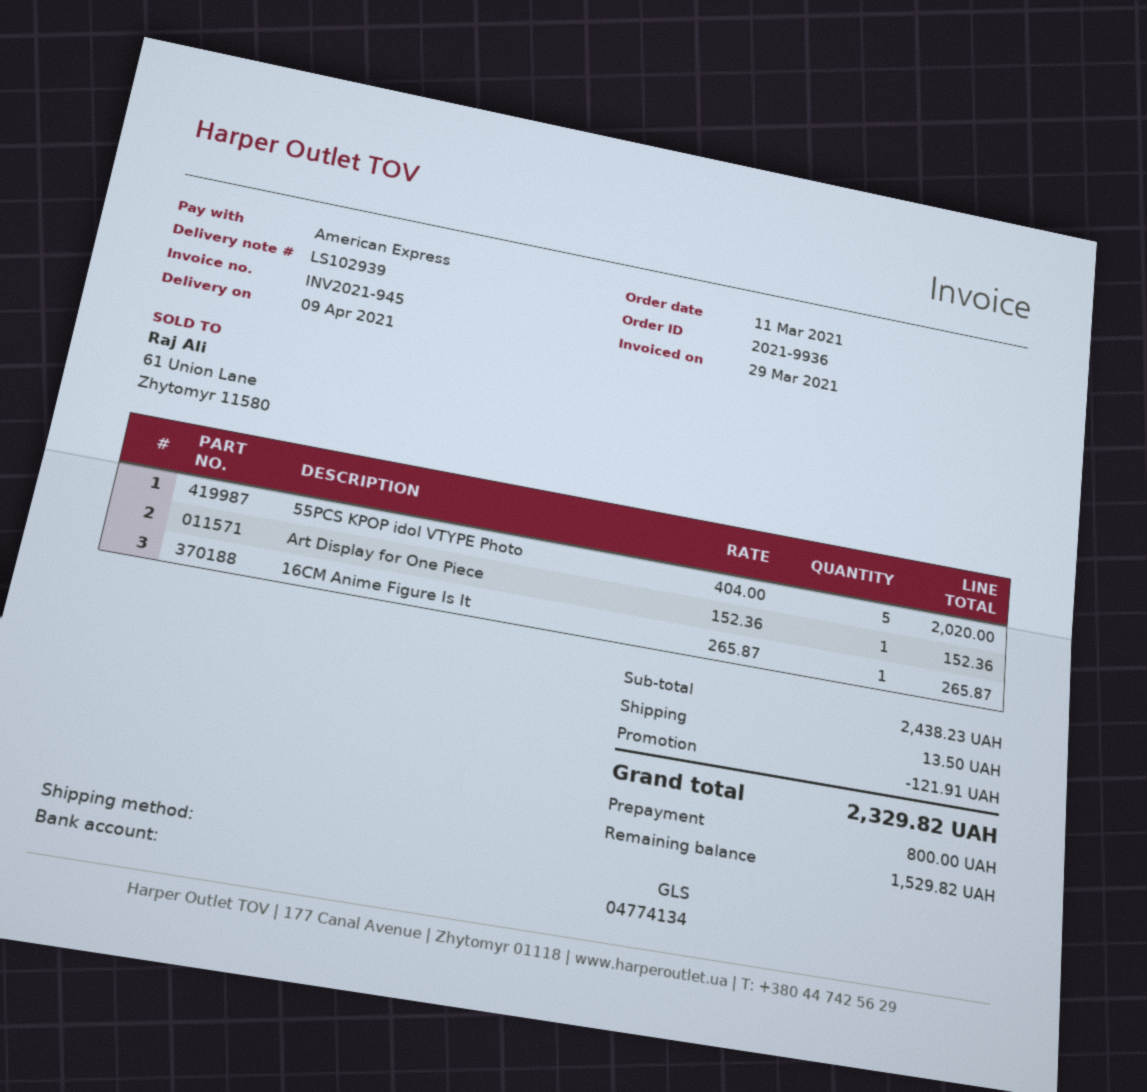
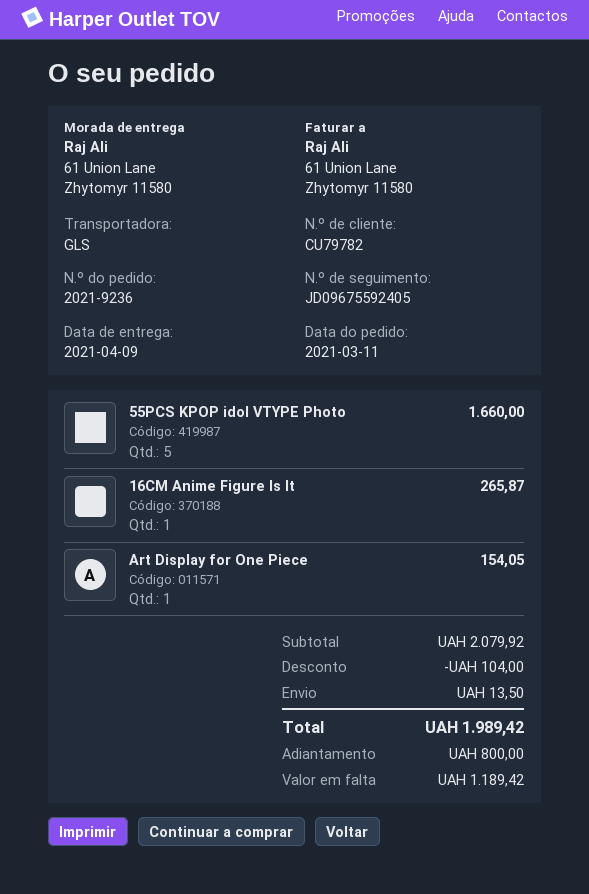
order number: 2021-9936 -> 2021-9236
55PCS KPOP idol VTYPE Photo: 5 for 2020.00 -> 5 for 1660.00
Art Display for One Piece: 1 for 152.36 -> 1 for 154.05
subtotal: 2438.23 -> 2079.92
discount: 121.91 -> 104.00
total: 2329.82 -> 1989.42
balance: 1529.82 -> 1189.42

